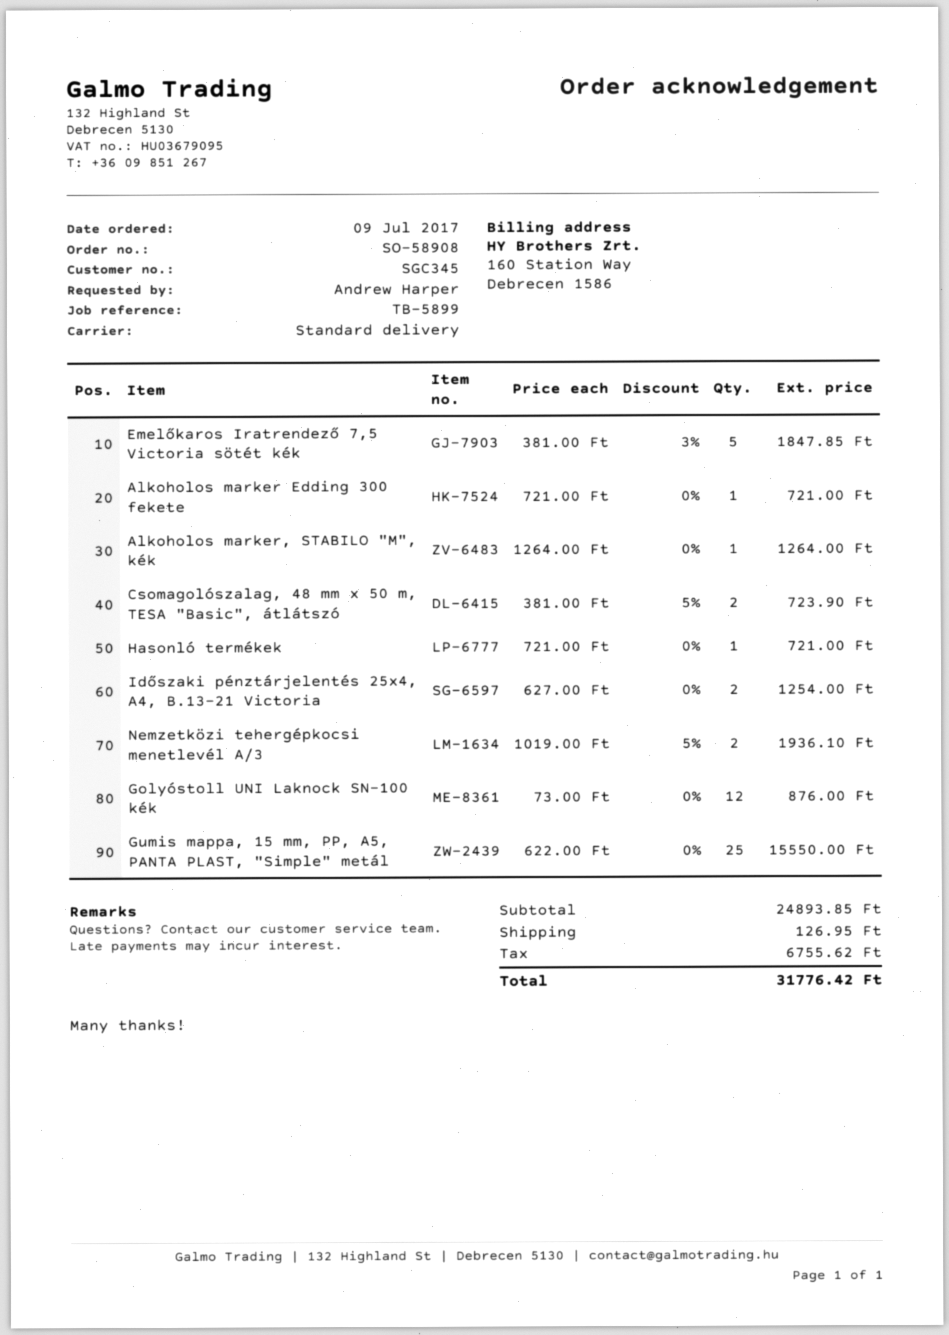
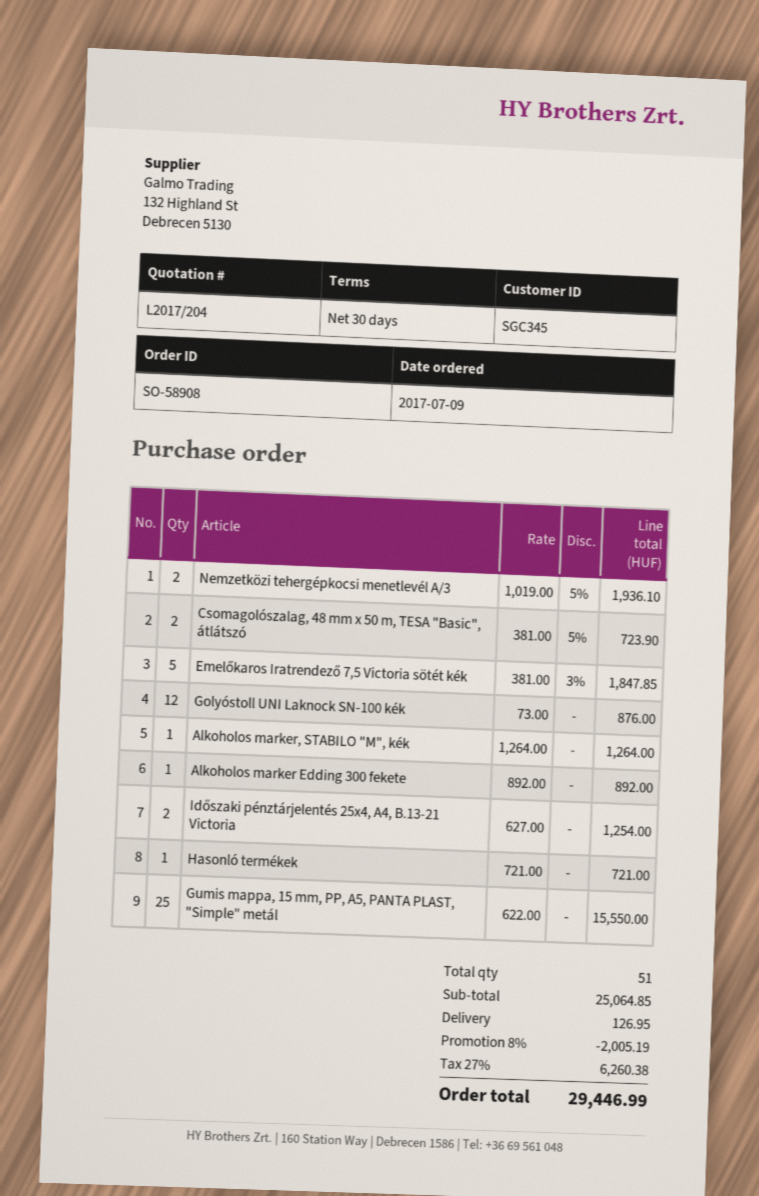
Alkoholos marker Edding 300 fekete: 1 x 721.00 = 721.00 -> 1 x 892.00 = 892.00
subtotal: 24893.85 -> 25064.85
discount: none -> 8% = 2005.19
tax: 6755.62 -> 6260.38
total: 31776.42 -> 29446.99

